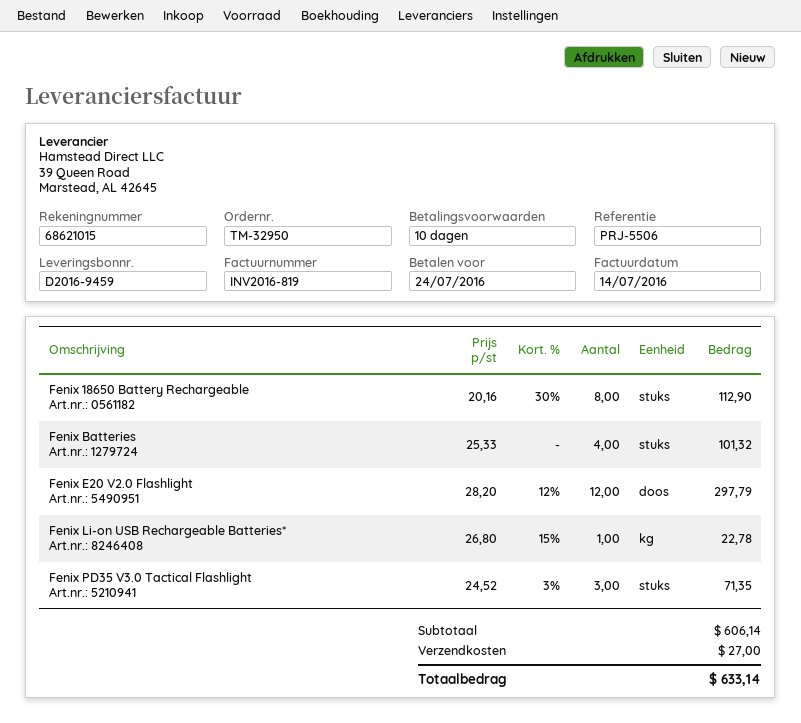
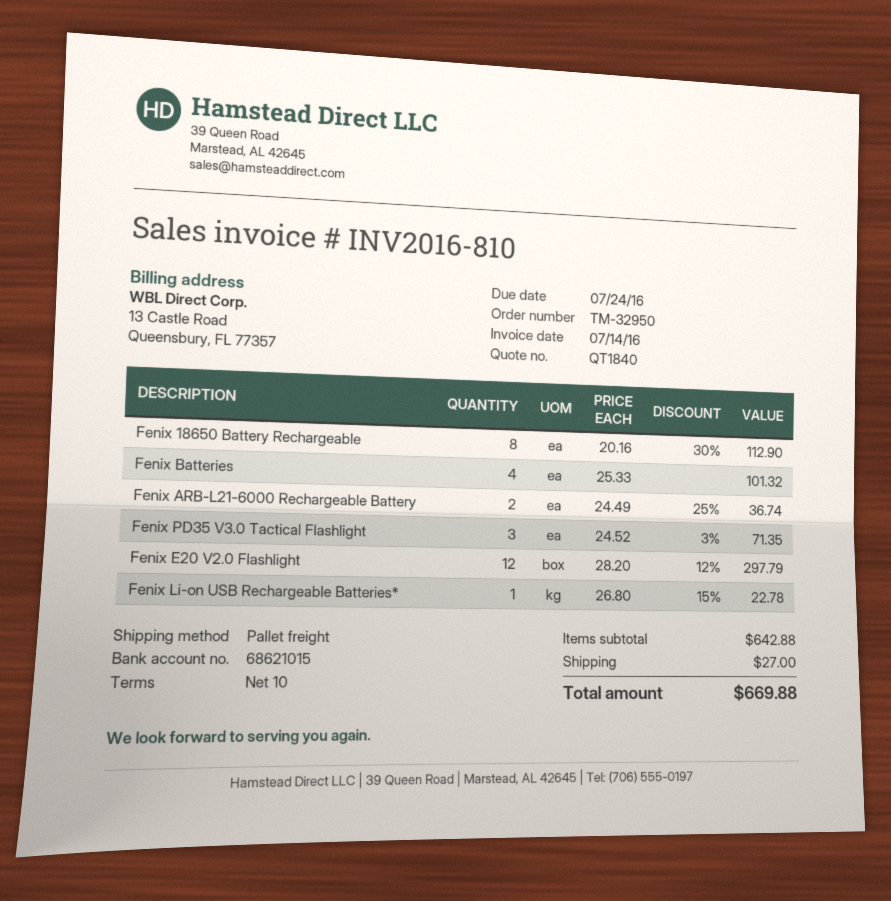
invoice number: INV2016-819 -> INV2016-810
Fenix ARB-L21-6000 Rechargeable Battery: none -> 2 x 24.49 - 25% = 36.74
subtotal: 606.14 -> 642.88
total: 633.14 -> 669.88

